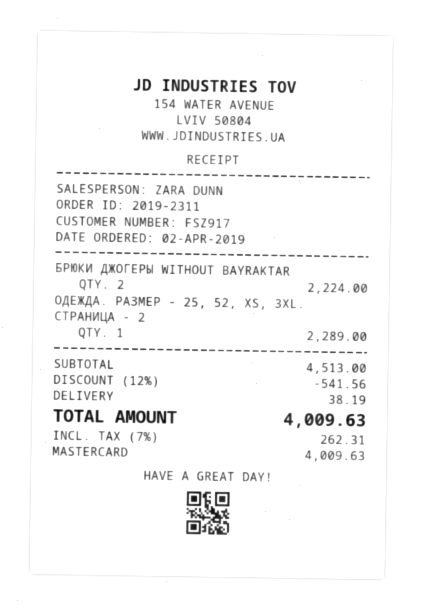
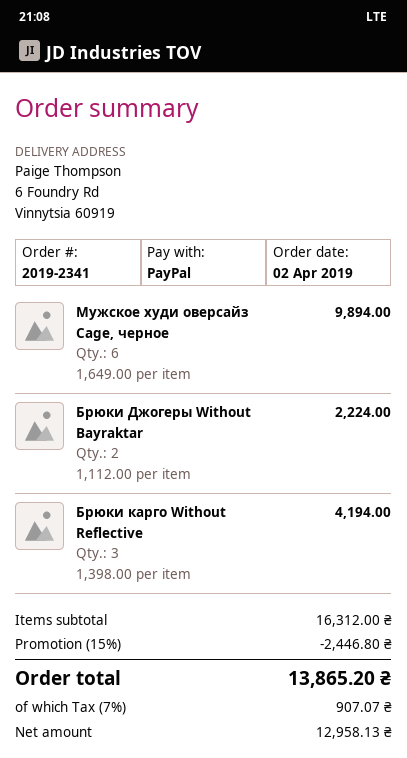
order number: 2019-2311 -> 2019-2341
payment method: Mastercard -> PayPal
ОДЕЖДА. РАЗМЕР - 25, 52, XS, 3XL. СТРАНИЦА - 2: 1 for 2289.00 -> none
Мужское худи оверсайз Cage, черное: none -> 6 for 9894.00
Брюки карго Without Reflective: none -> 3 for 4194.00
subtotal: 4513.00 -> 16312.00
discount: 12% = 541.56 -> 15% = 2446.80
shipping: 38.19 -> none
tax: 7% = 262.31 -> 7% = 907.07
total: 4009.63 -> 13865.20

